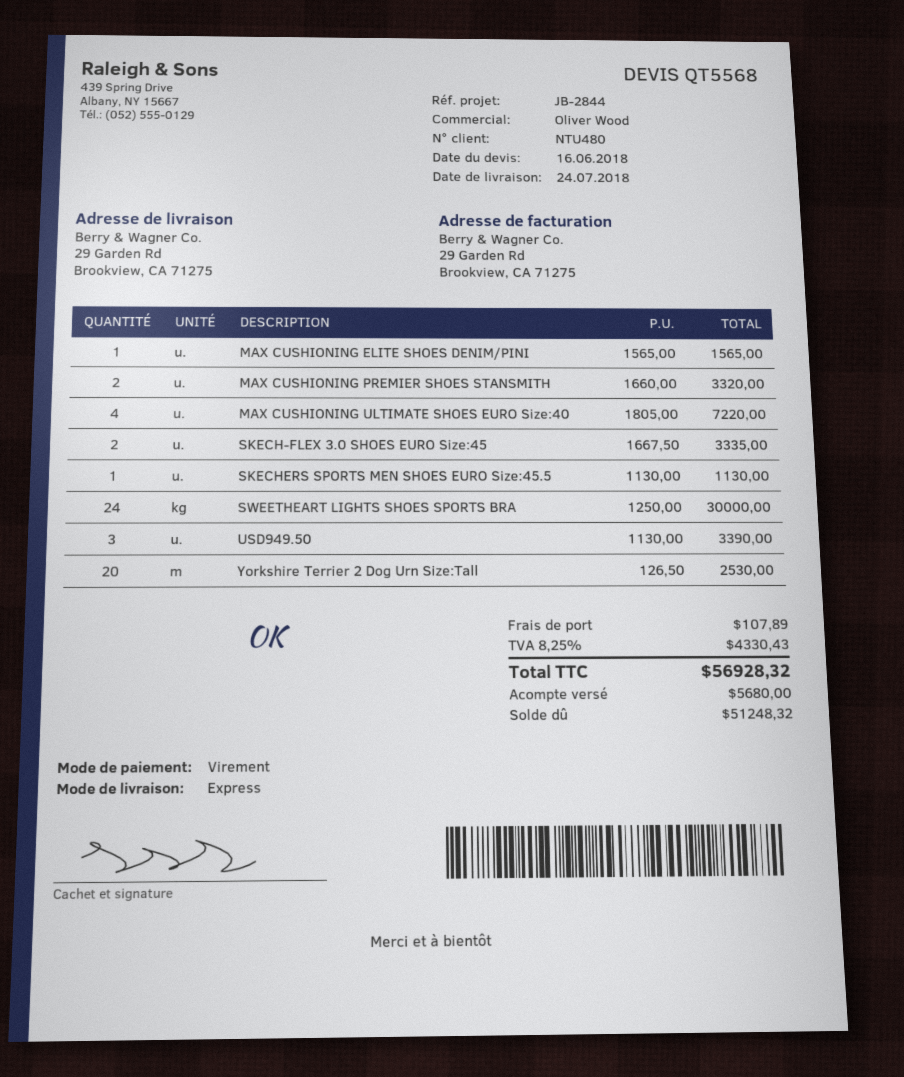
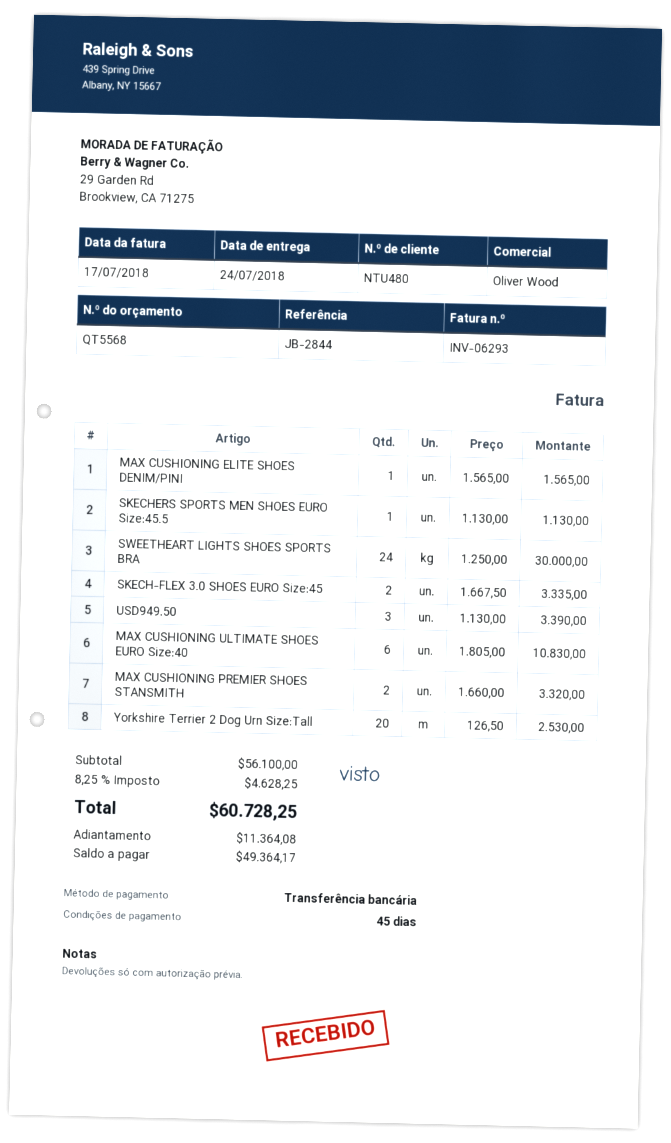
MAX CUSHIONING ULTIMATE SHOES EURO Size:40: 4 x 1805.00 = 7220.00 -> 6 x 1805.00 = 10830.00
shipping: 107.89 -> none
tax: 8.25% = 4330.43 -> 8.25% = 4628.25
total: 56928.32 -> 60728.25
deposit: 5680.00 -> 11364.08
balance: 51248.32 -> 49364.17

